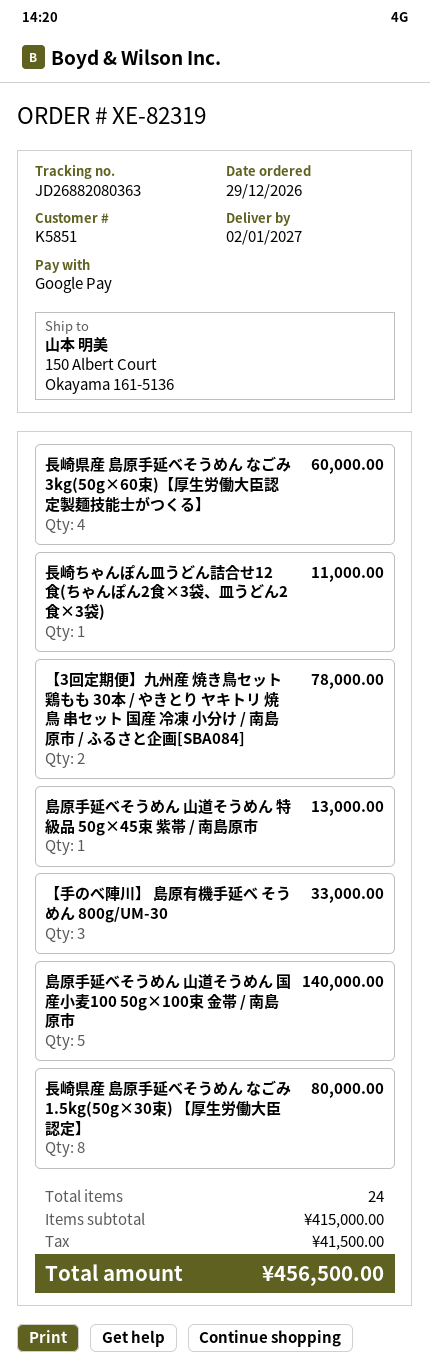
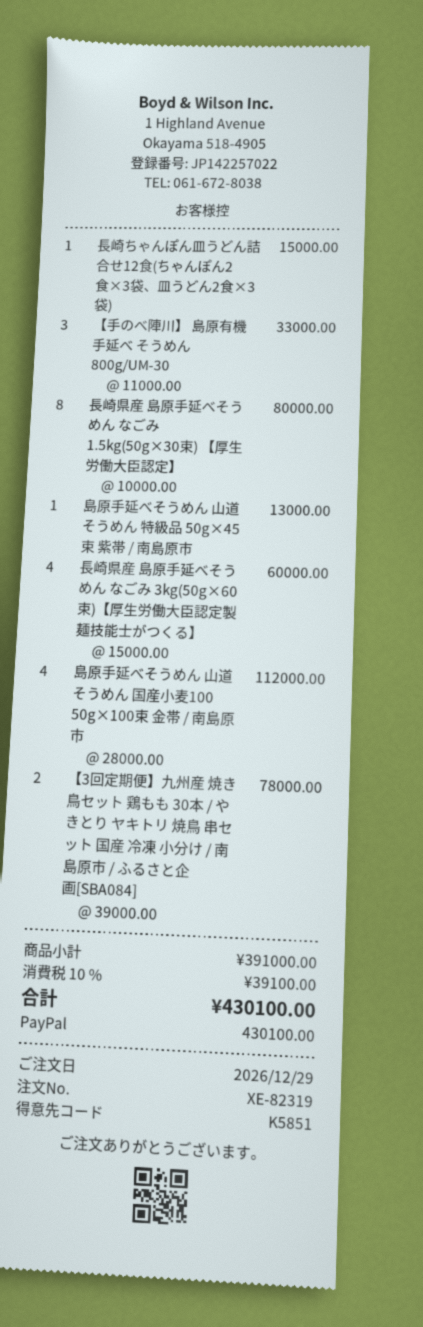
payment method: Google Pay -> PayPal
長崎ちゃんぽん皿うどん詰合せ12食(ちゃんぽん2食×3袋、皿うどん2食×3袋): 1 for 11000.00 -> 1 for 15000.00
島原手延べそうめん 山道そうめん 国産小麦100 50g×100束 金帯 / 南島原市: 5 for 140000.00 -> 4 for 112000.00
subtotal: 415000.00 -> 391000.00
tax: 41500.00 -> 39100.00
total: 456500.00 -> 430100.00

